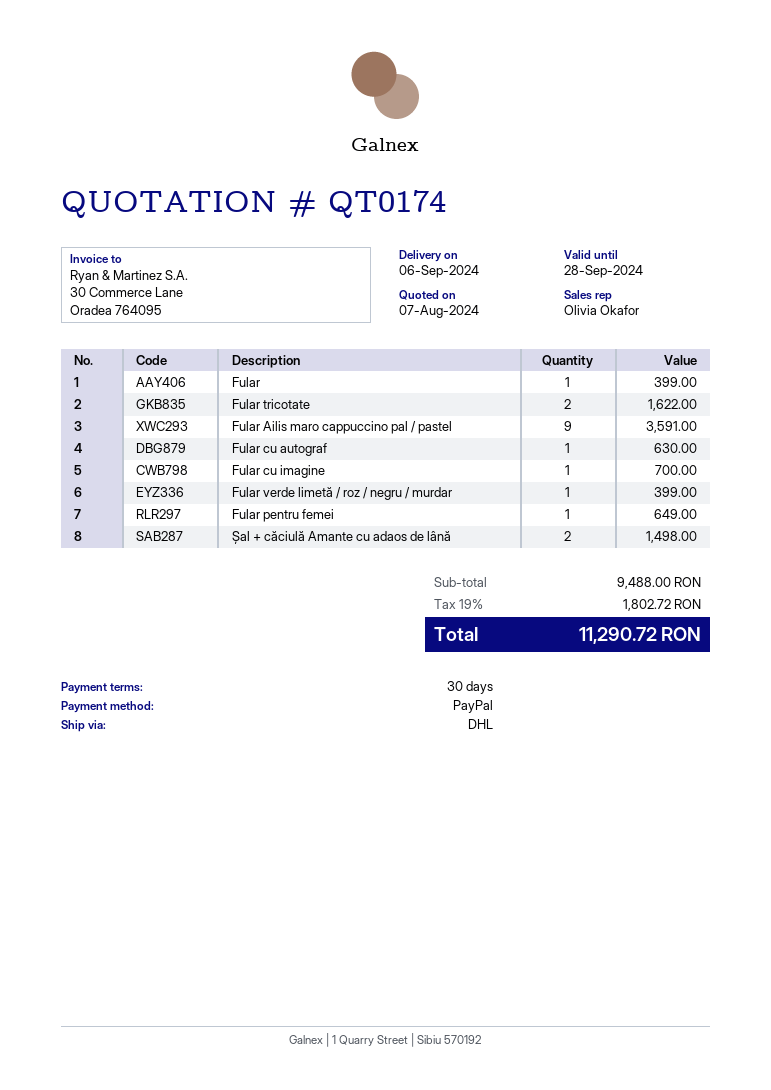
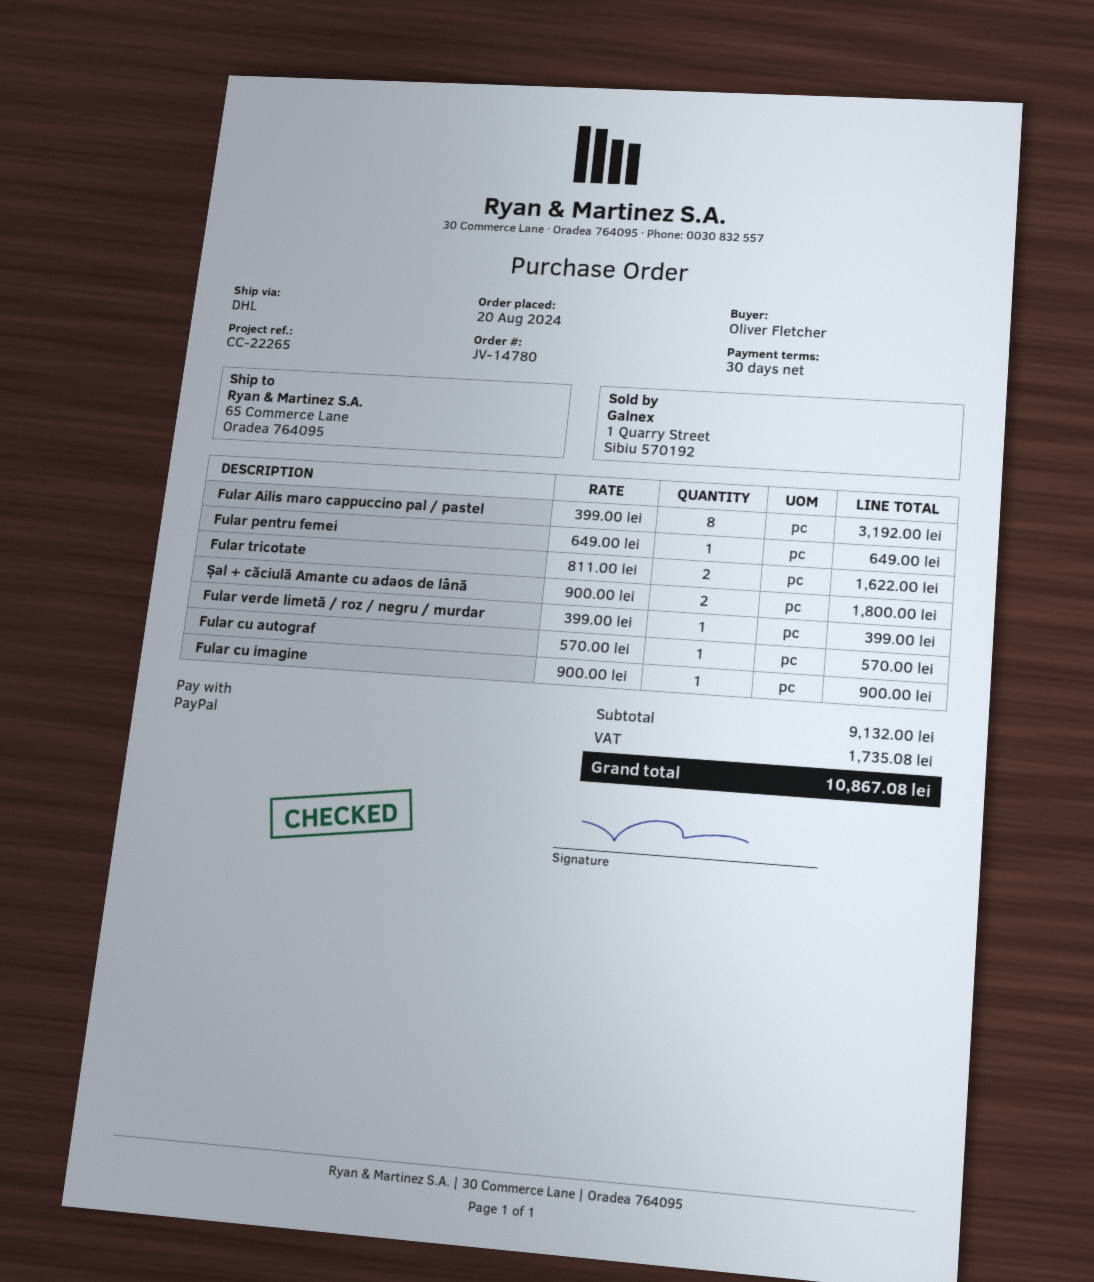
Fular: 1 for 399.00 -> none
Fular Ailis maro cappuccino pal / pastel: 9 for 3591.00 -> 8 for 3192.00
Fular cu autograf: 1 for 630.00 -> 1 for 570.00
Fular cu imagine: 1 for 700.00 -> 1 for 900.00
Șal + căciulă Amante cu adaos de lână: 2 for 1498.00 -> 2 for 1800.00
subtotal: 9488.00 -> 9132.00
tax: 1802.72 -> 1735.08
total: 11290.72 -> 10867.08

